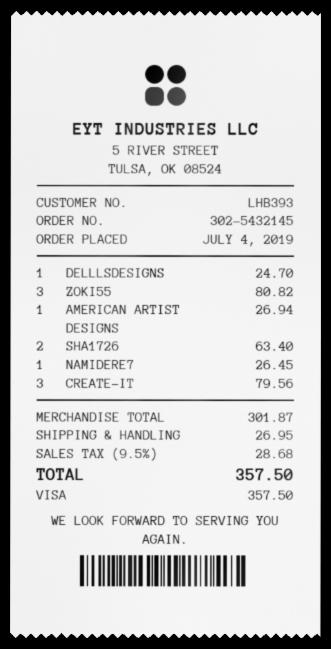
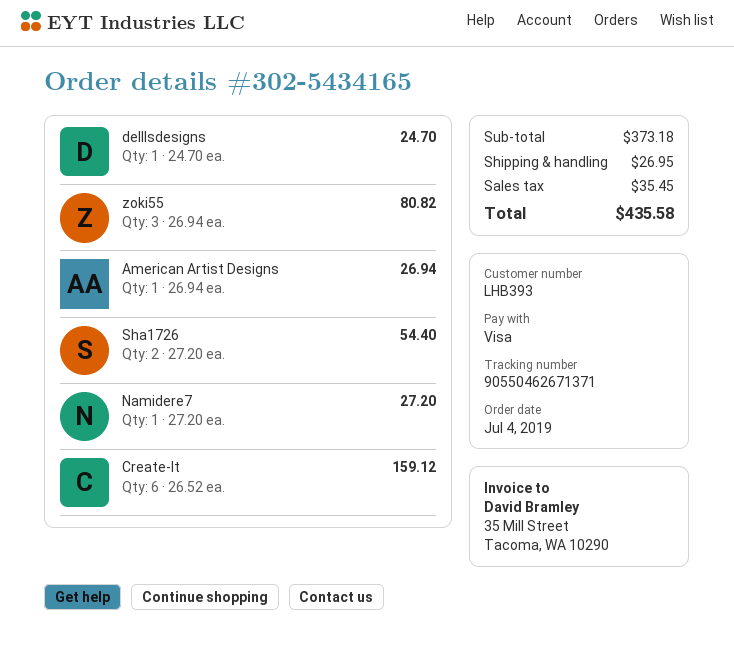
order number: 302-5432145 -> 302-5434165
SHA1726: 2 for 63.40 -> 2 for 54.40
NAMIDERE7: 1 for 26.45 -> 1 for 27.20
CREATE-IT: 3 for 79.56 -> 6 for 159.12
subtotal: 301.87 -> 373.18
tax: 28.68 -> 35.45
total: 357.50 -> 435.58

